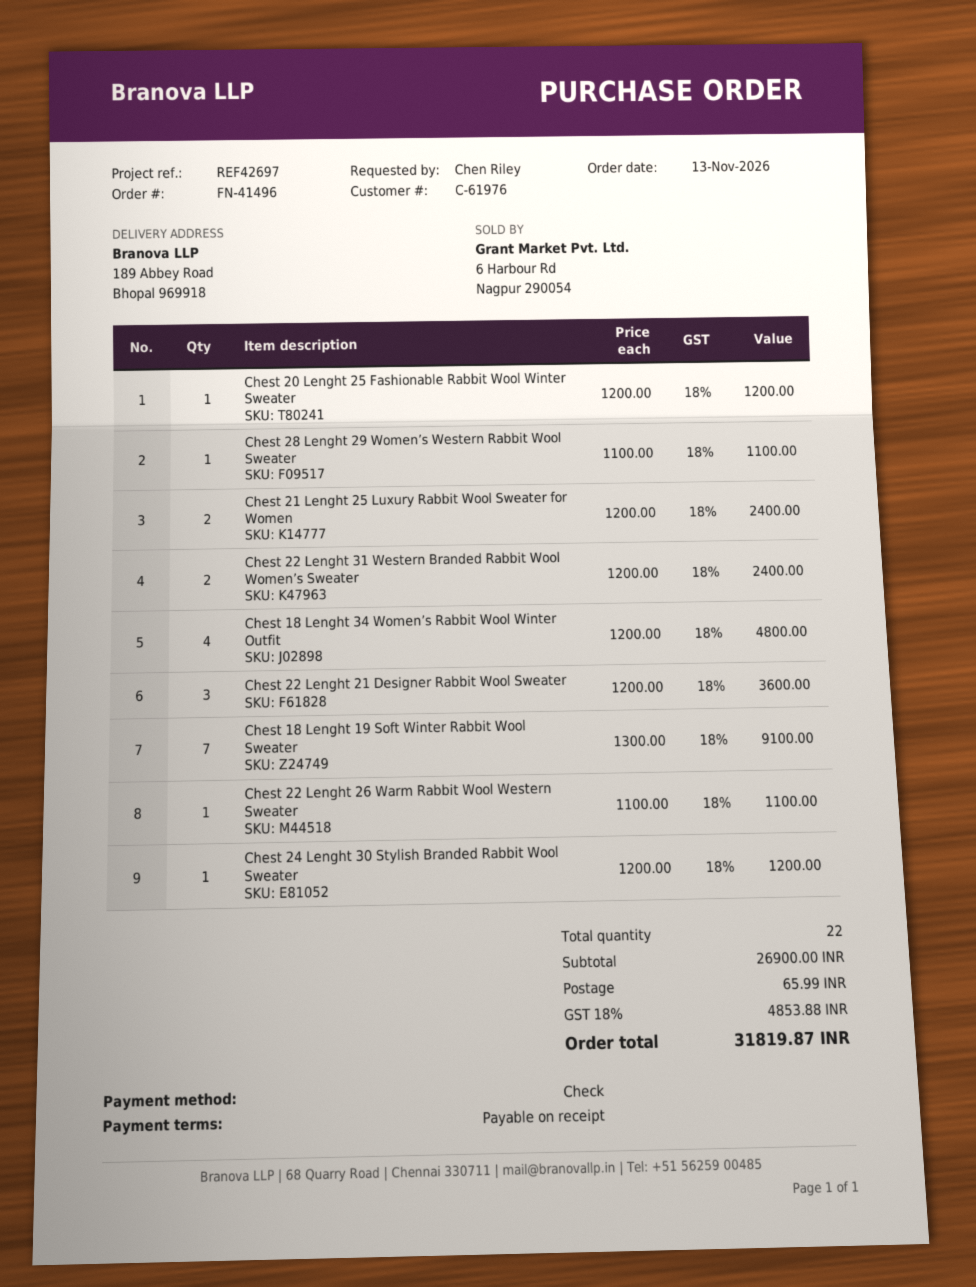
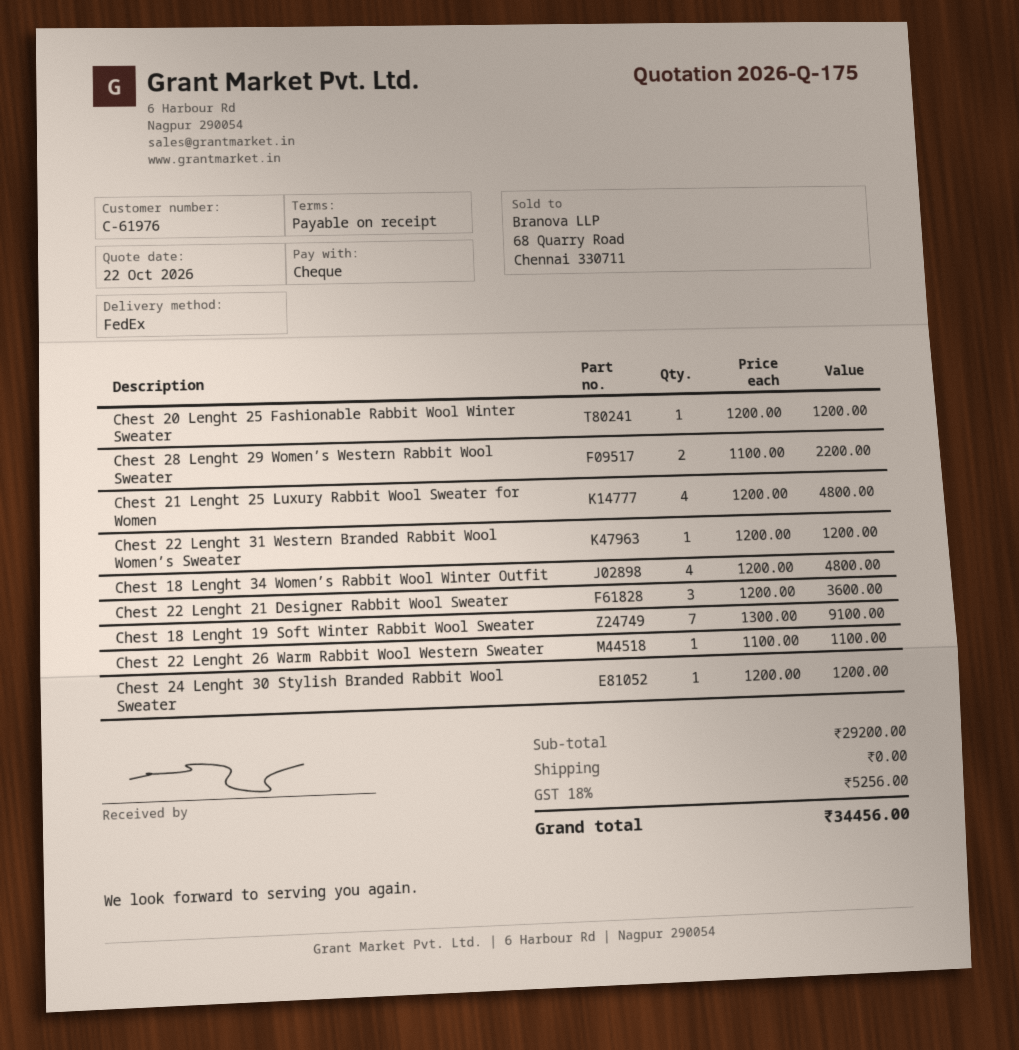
Chest 28 Lenght 29 Women’s Western Rabbit Wool Sweater: 1 x 1100.00 = 1100.00 -> 2 x 1100.00 = 2200.00
Chest 21 Lenght 25 Luxury Rabbit Wool Sweater for Women: 2 x 1200.00 = 2400.00 -> 4 x 1200.00 = 4800.00
Chest 22 Lenght 31 Western Branded Rabbit Wool Women’s Sweater: 2 x 1200.00 = 2400.00 -> 1 x 1200.00 = 1200.00
subtotal: 26900.00 -> 29200.00
shipping: 65.99 -> 0.00
tax: 18% = 4853.88 -> 18% = 5256.00
total: 31819.87 -> 34456.00

